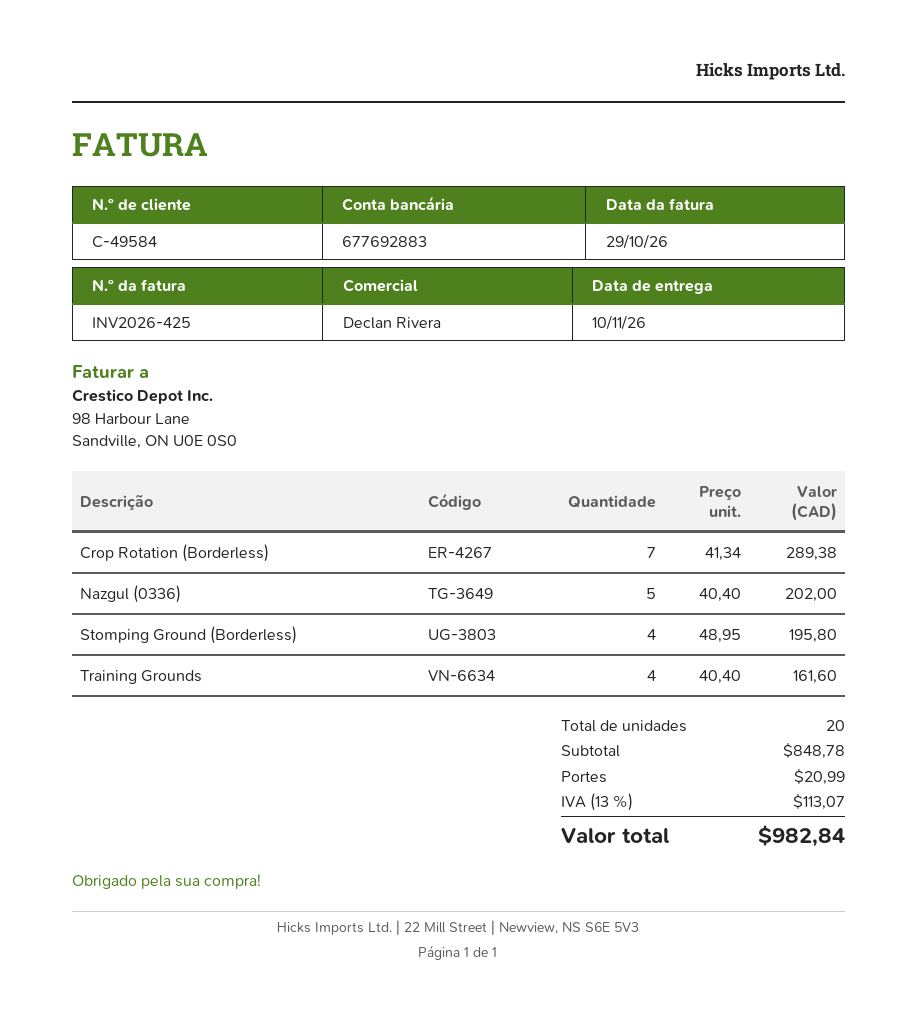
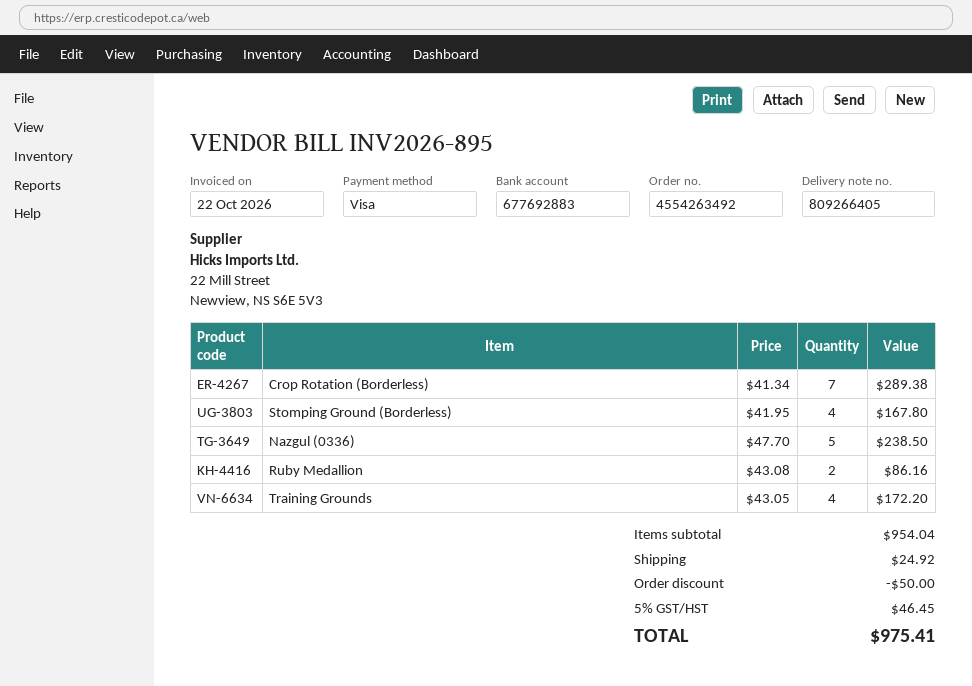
invoice number: INV2026-425 -> INV2026-895
invoice date: 2026-10-29 -> 2026-10-22
Nazgul (0336): 5 x 40.40 = 202.00 -> 5 x 47.70 = 238.50
Stomping Ground (Borderless): 4 x 48.95 = 195.80 -> 4 x 41.95 = 167.80
Training Grounds: 4 x 40.40 = 161.60 -> 4 x 43.05 = 172.20
Ruby Medallion: none -> 2 x 43.08 = 86.16
subtotal: 848.78 -> 954.04
discount: none -> 50.00
shipping: 20.99 -> 24.92
tax: 13% = 113.07 -> 5% = 46.45
total: 982.84 -> 975.41

